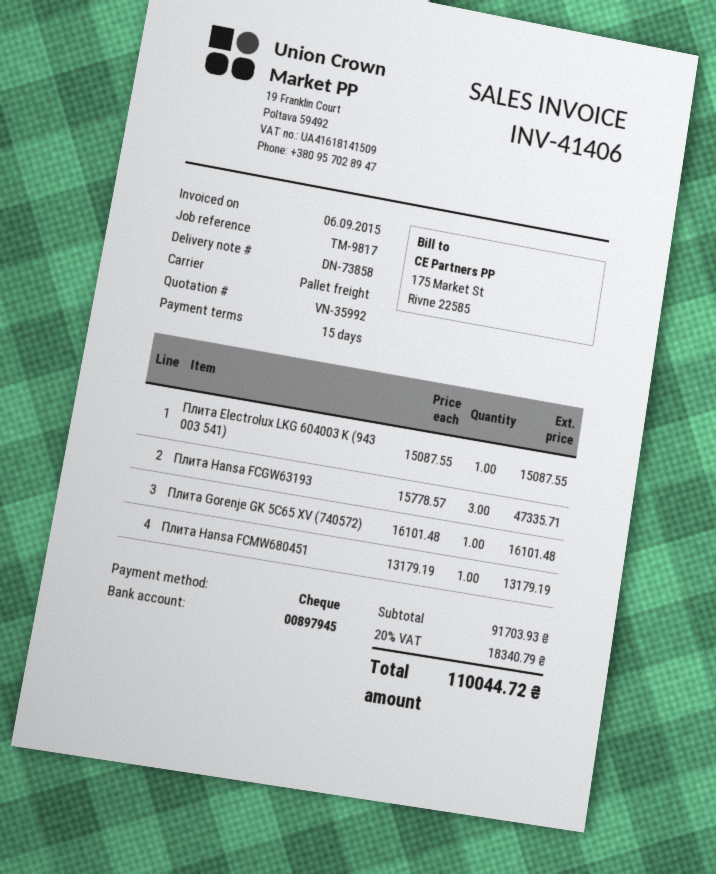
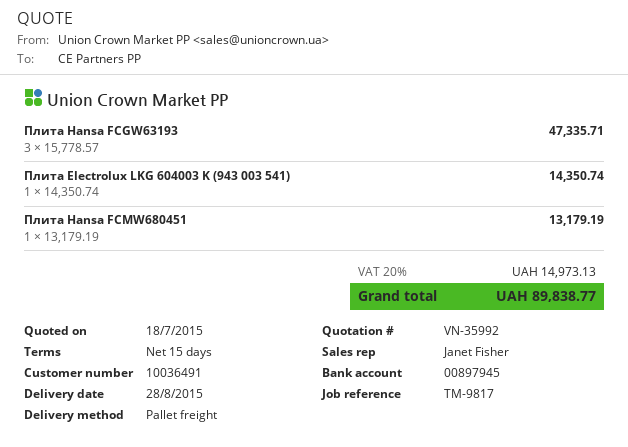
Плита Electrolux LKG 604003 K (943 003 541): 1 x 15087.55 = 15087.55 -> 1 x 14350.74 = 14350.74
Плита Gorenje GK 5C65 XV (740572): 1 x 16101.48 = 16101.48 -> none
tax: 20% = 18340.79 -> 20% = 14973.13
total: 110044.72 -> 89838.77

